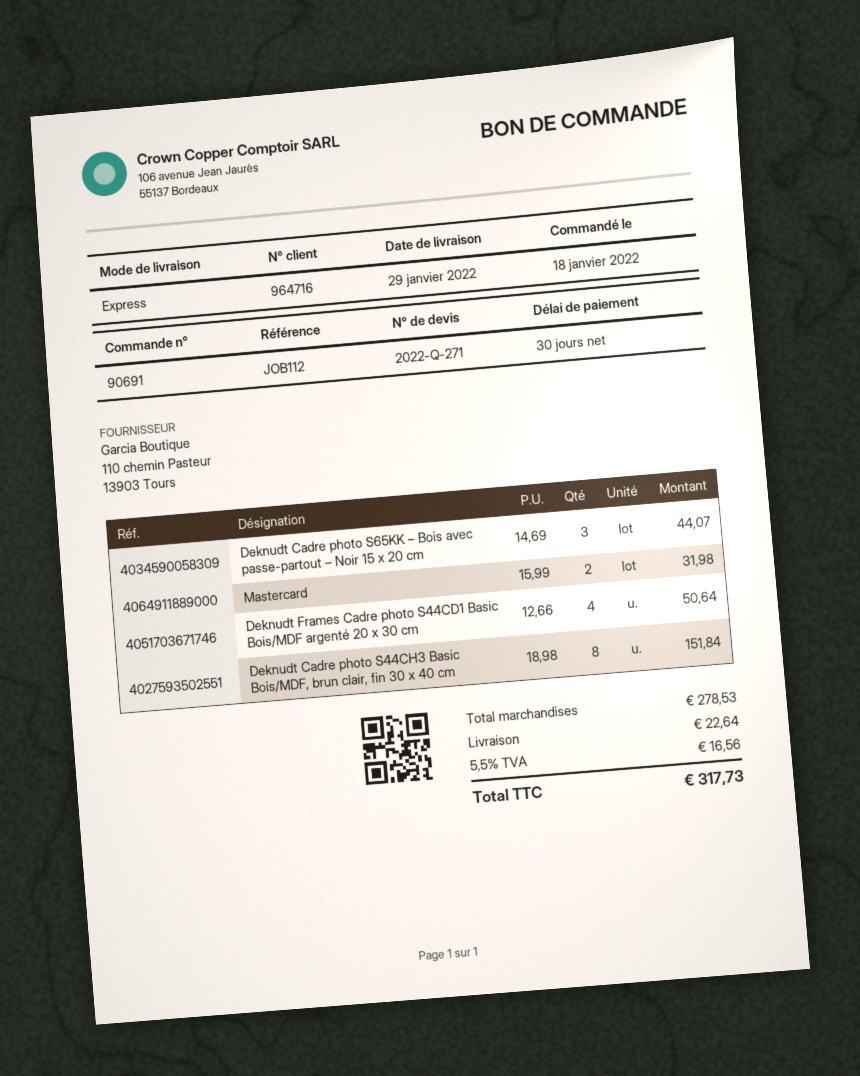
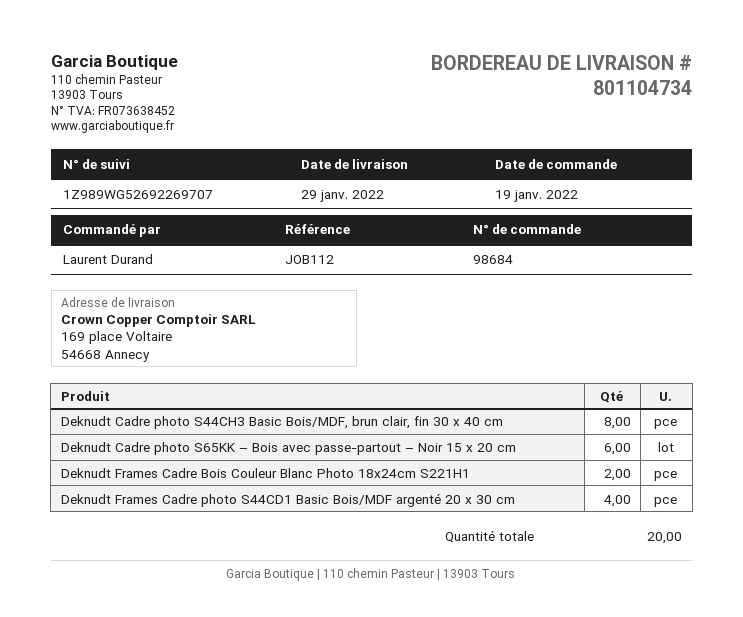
order number: 90691 -> 98684
order date: 2022-01-18 -> 2022-01-19
Deknudt Cadre photo S65KK – Bois avec passe-partout – Noir 15 x 20 cm: 3 -> 6
Mastercard: 2 -> none
Deknudt Frames Cadre Bois Couleur Blanc Photo 18x24cm S221H1: none -> 2

